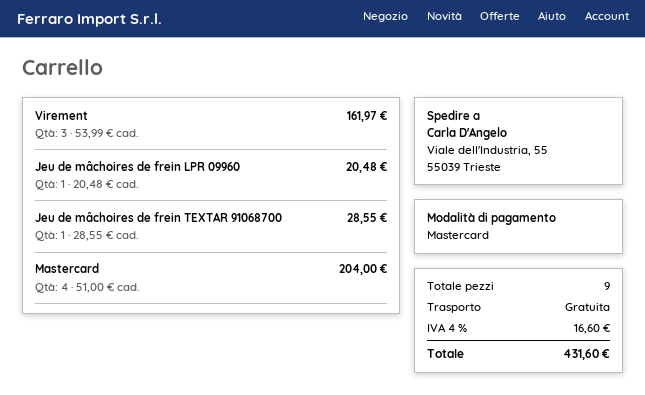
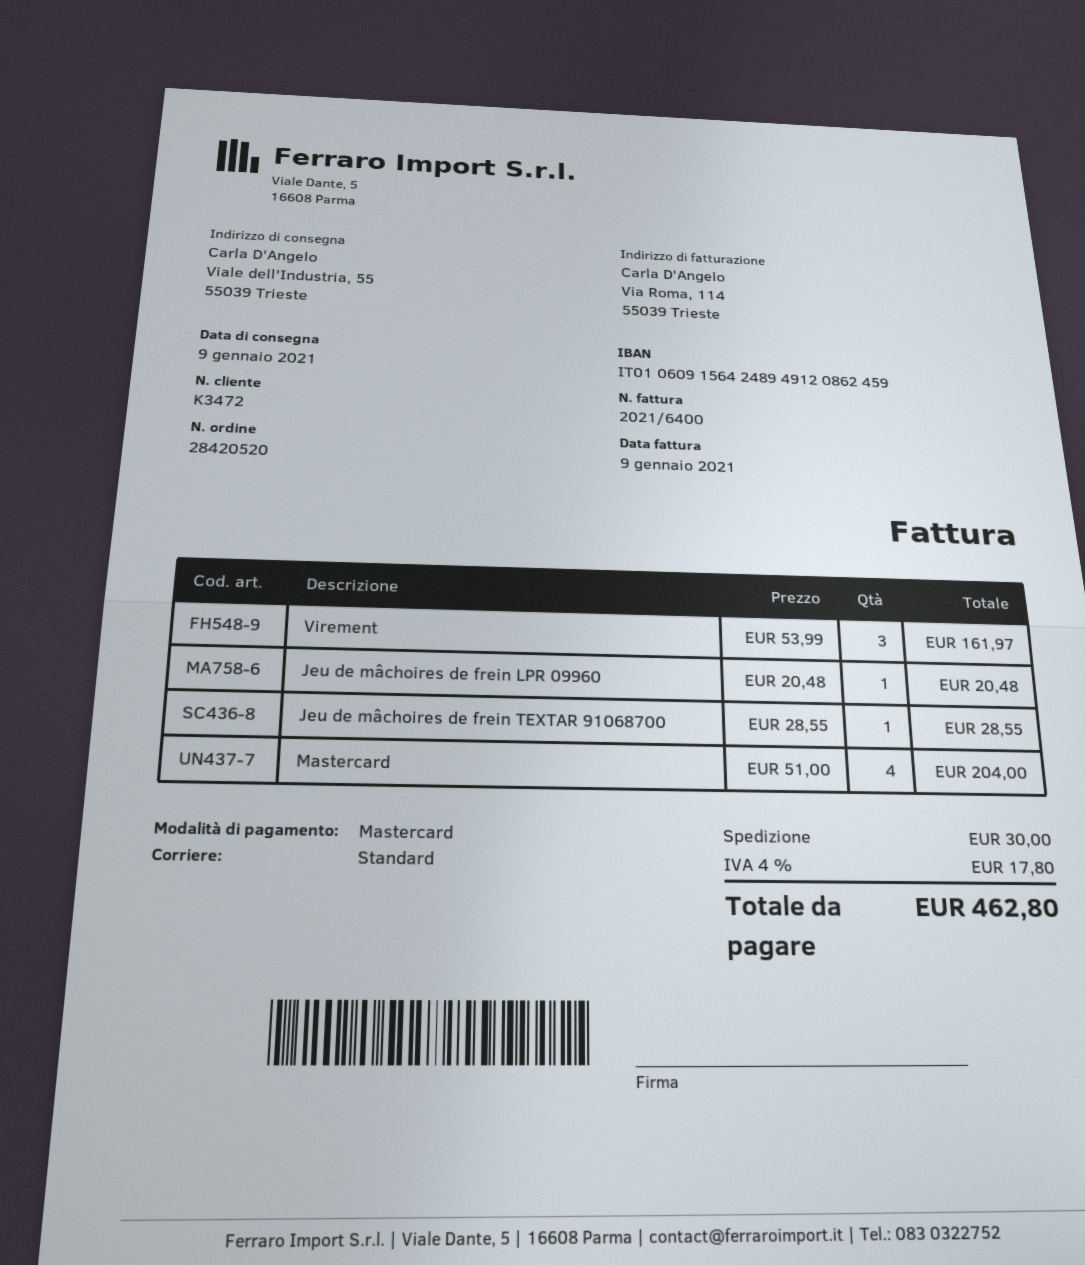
shipping: 0.00 -> 30.00
tax: 4% = 16.60 -> 4% = 17.80
total: 431.60 -> 462.80

